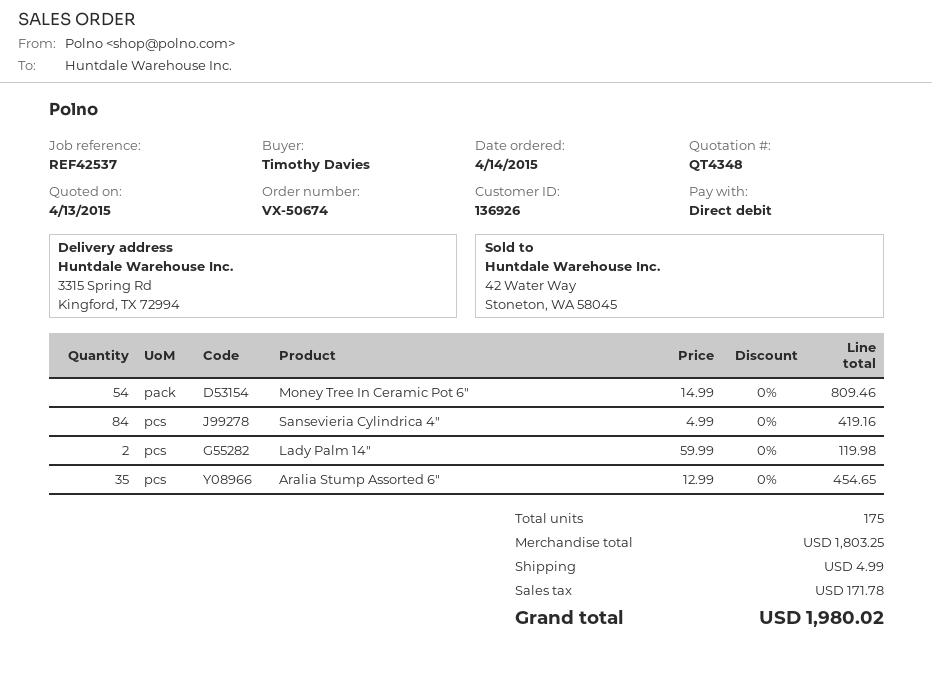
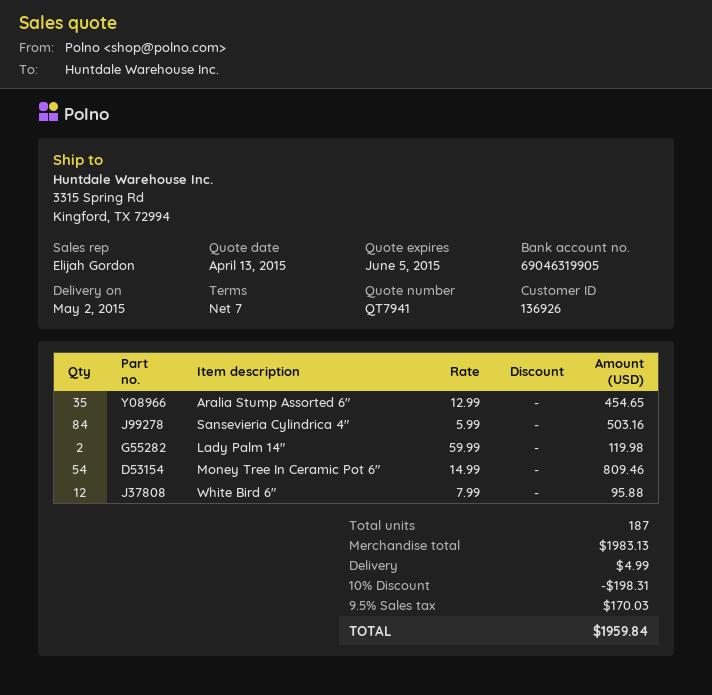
quote number: QT4348 -> QT7941
Sansevieria Cylindrica 4″: 84 x 4.99 = 419.16 -> 84 x 5.99 = 503.16
White Bird 6″: none -> 12 x 7.99 = 95.88
total quantity: 175 -> 187
subtotal: 1803.25 -> 1983.13
discount: none -> 10% = 198.31
tax: 171.78 -> 170.03
total: 1980.02 -> 1959.84

